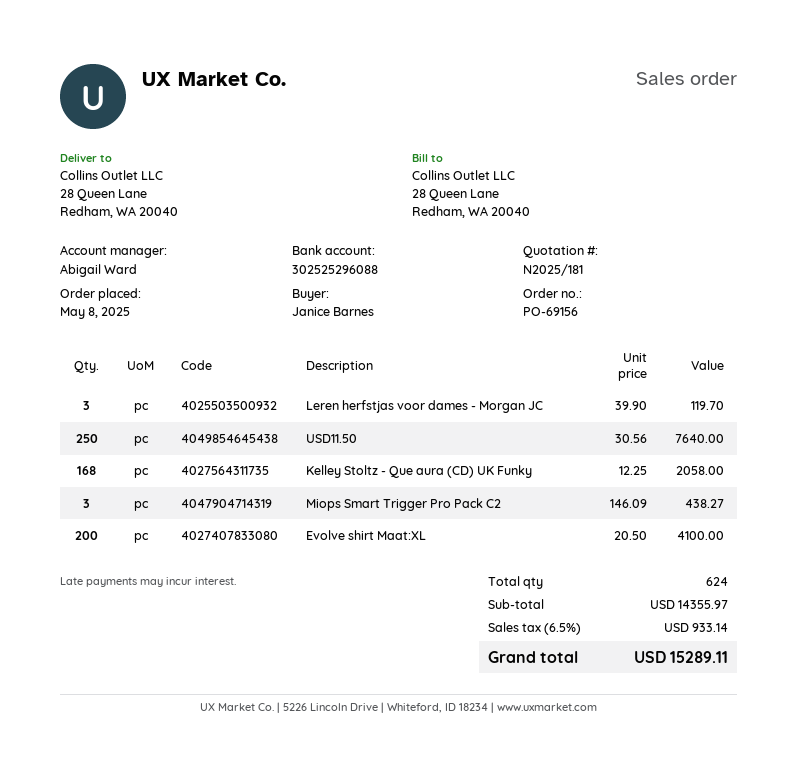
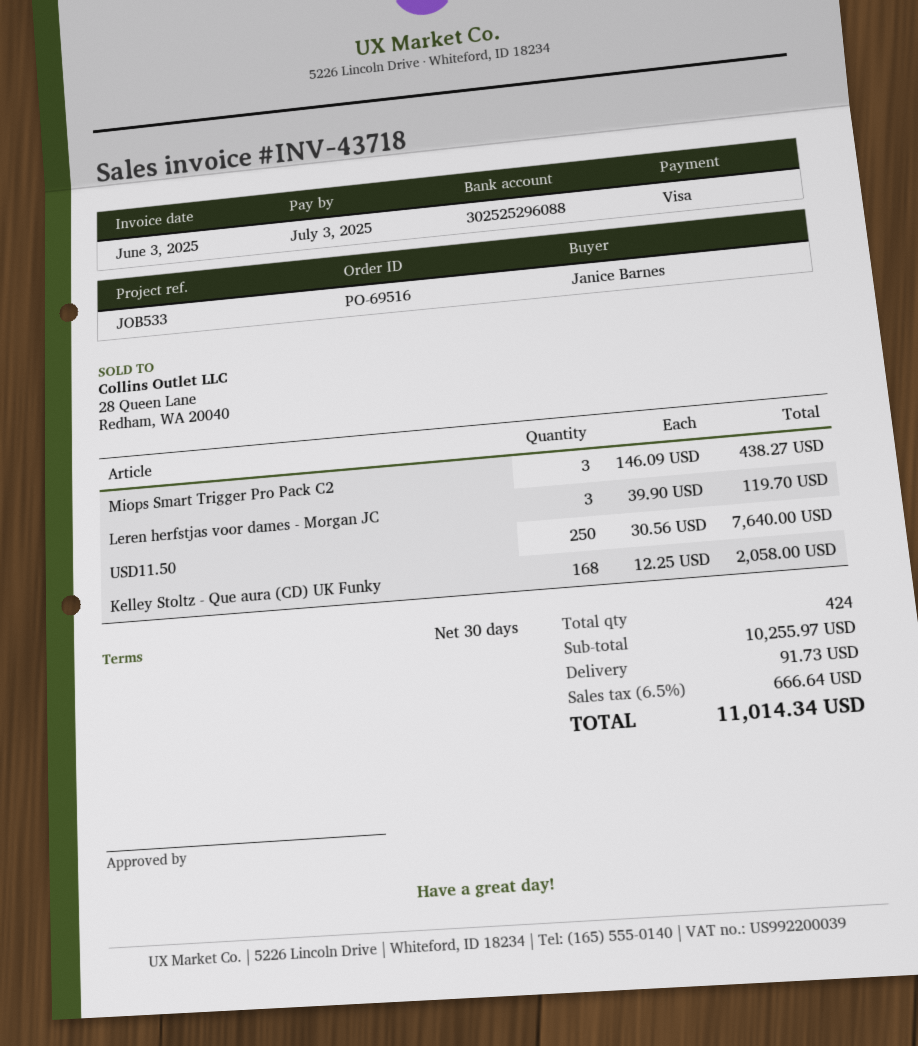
order number: PO-69156 -> PO-69516
Evolve shirt Maat:XL: 200 x 20.50 = 4100.00 -> none
total quantity: 624 -> 424
subtotal: 14355.97 -> 10255.97
shipping: none -> 91.73
tax: 6.5% = 933.14 -> 6.5% = 666.64
total: 15289.11 -> 11014.34

